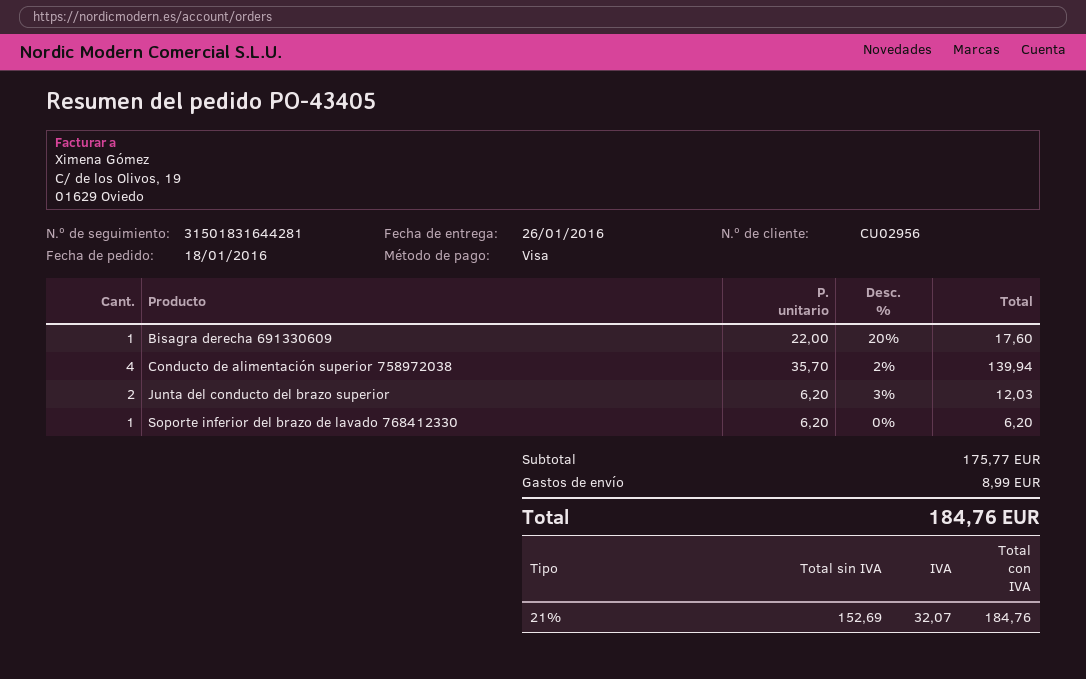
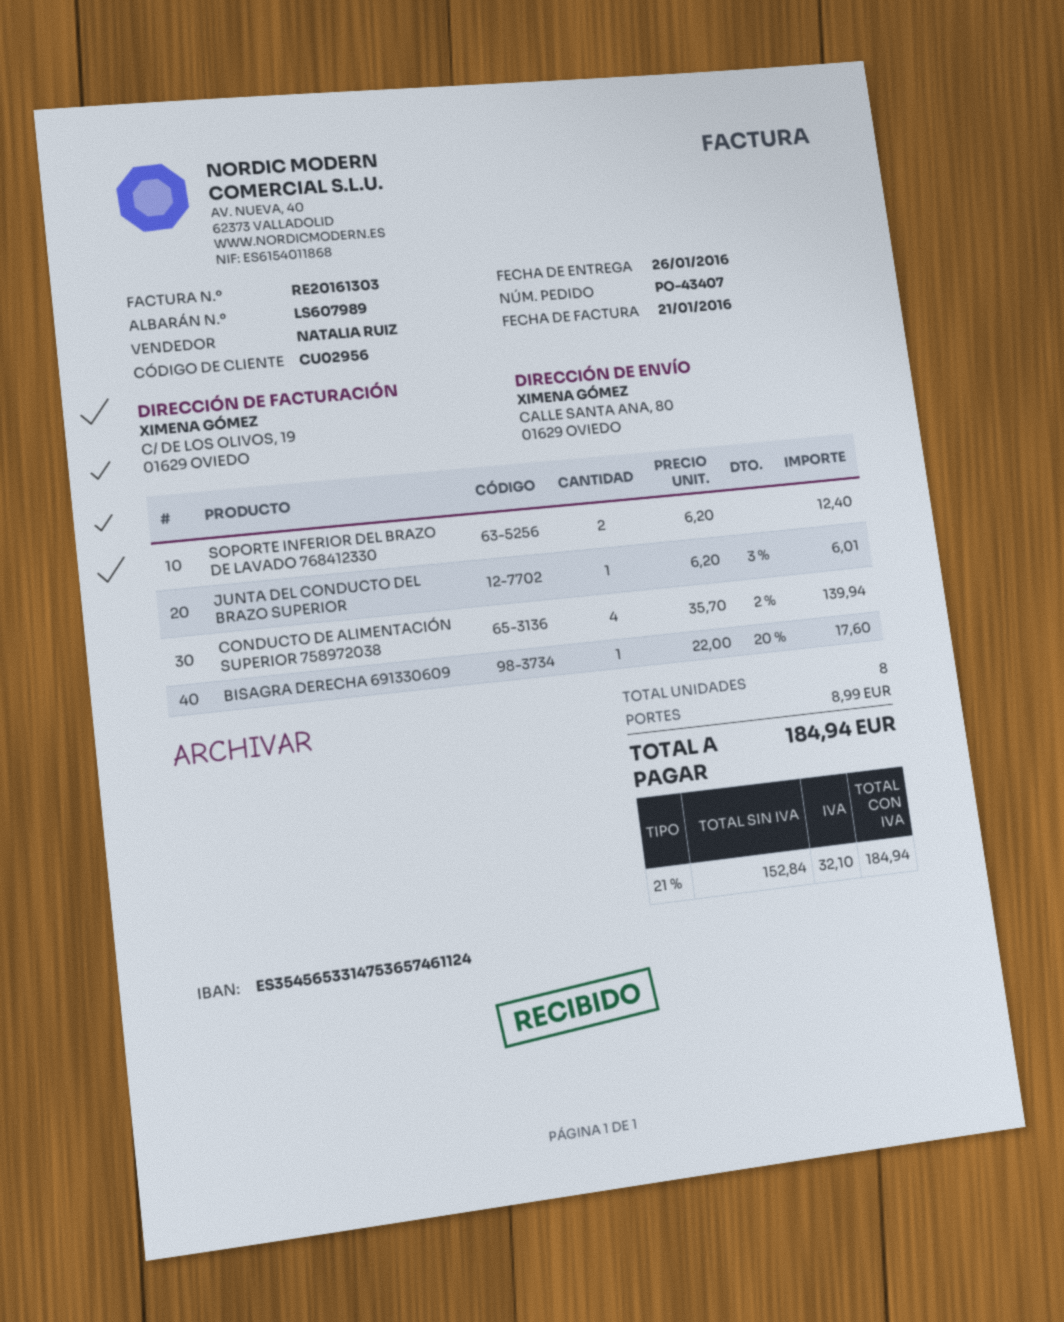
order number: PO-43405 -> PO-43407
Junta del conducto del brazo superior: 2 x 6.20 - 3% = 12.03 -> 1 x 6.20 - 3% = 6.01
Soporte inferior del brazo de lavado 768412330: 1 x 6.20 = 6.20 -> 2 x 6.20 = 12.40
net: 152.69 -> 152.84
tax: 21% = 32.07 -> 21% = 32.10
total: 184.76 -> 184.94

